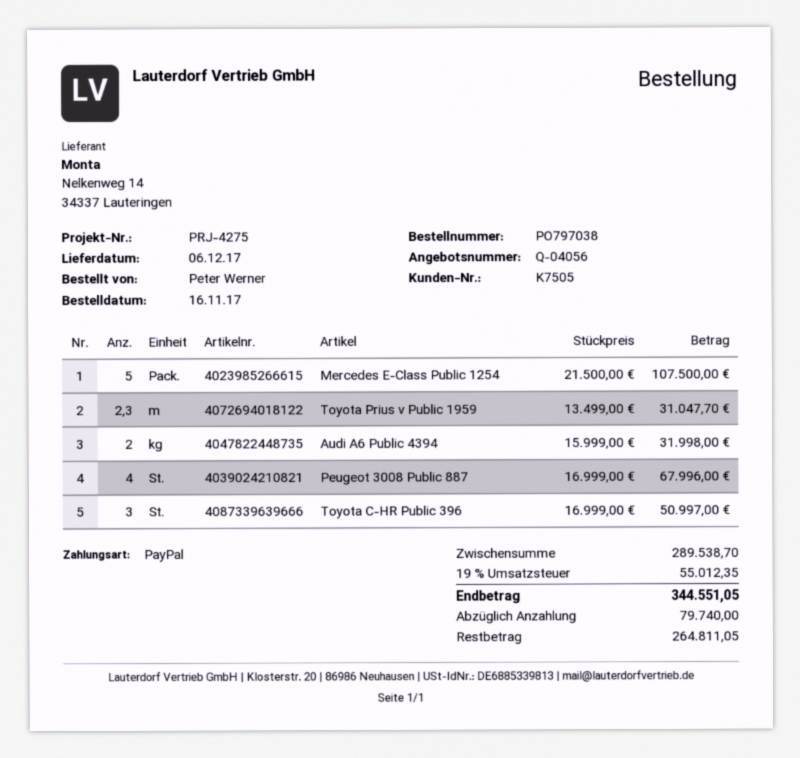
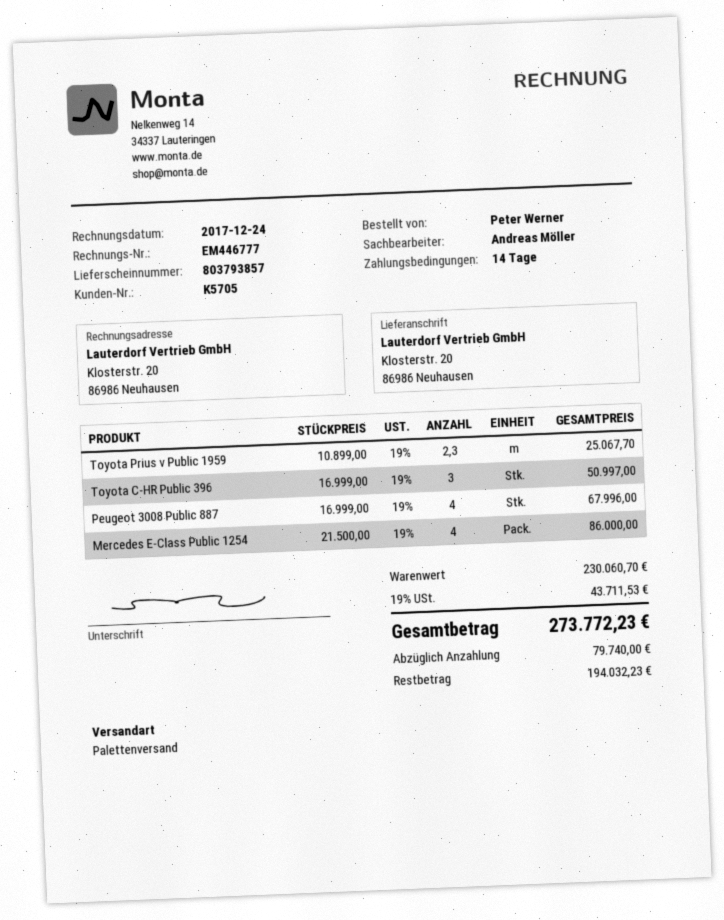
customer number: K7505 -> K5705
Mercedes E-Class Public 1254: 5 x 21500.00 = 107500.00 -> 4 x 21500.00 = 86000.00
Toyota Prius v Public 1959: 2.3 x 13499.00 = 31047.70 -> 2.3 x 10899.00 = 25067.70
Audi A6 Public 4394: 2 x 15999.00 = 31998.00 -> none
subtotal: 289538.70 -> 230060.70
tax: 19% = 55012.35 -> 19% = 43711.53
total: 344551.05 -> 273772.23
balance: 264811.05 -> 194032.23

